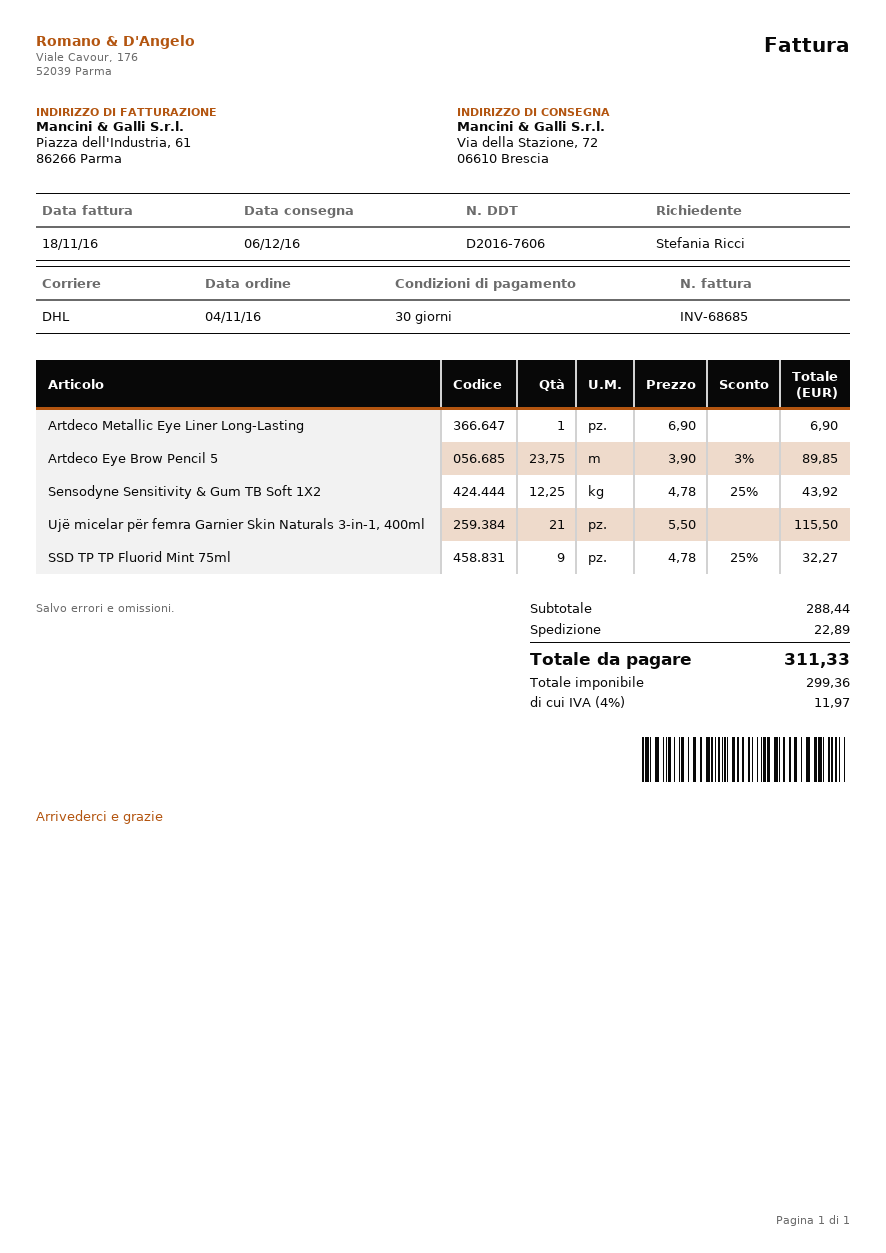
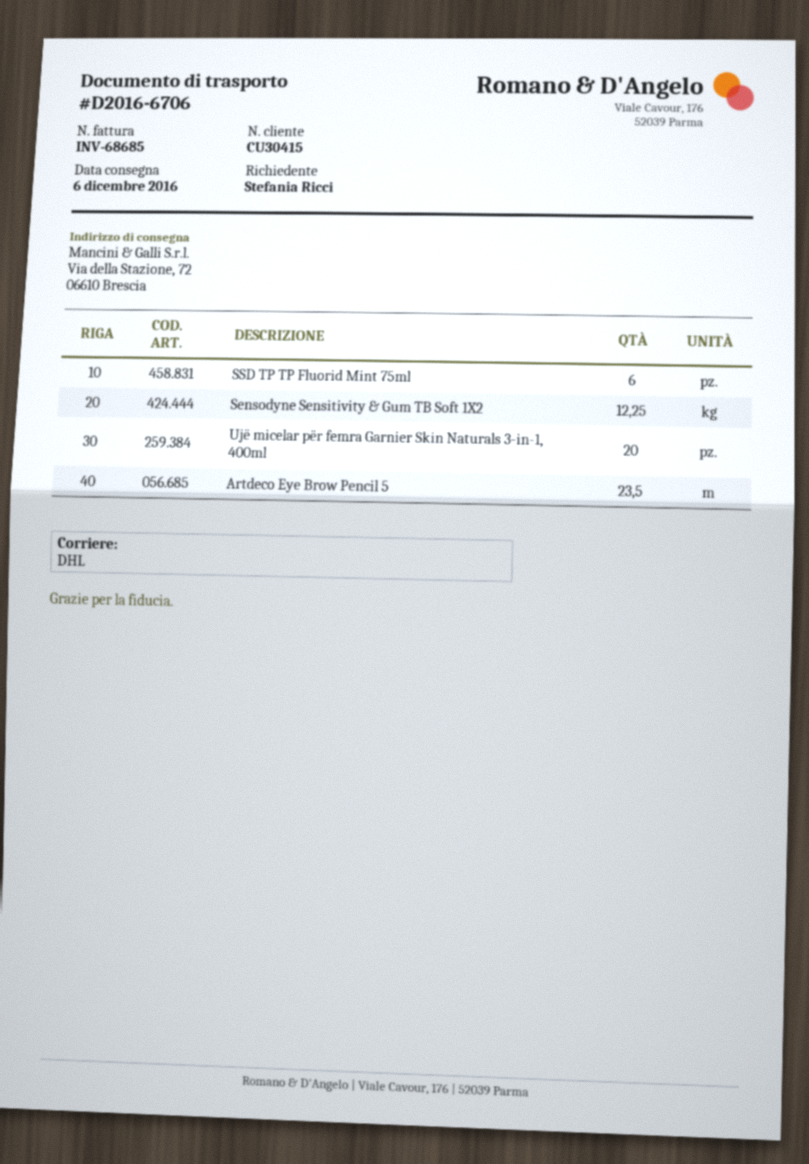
delivery note number: D2016-7606 -> D2016-6706
Artdeco Metallic Eye Liner Long-Lasting: 1 -> none
Artdeco Eye Brow Pencil 5: 23.75 -> 23.5
Ujë micelar për femra Garnier Skin Naturals 3-in-1, 400ml: 21 -> 20
SSD TP TP Fluorid Mint 75ml: 9 -> 6

